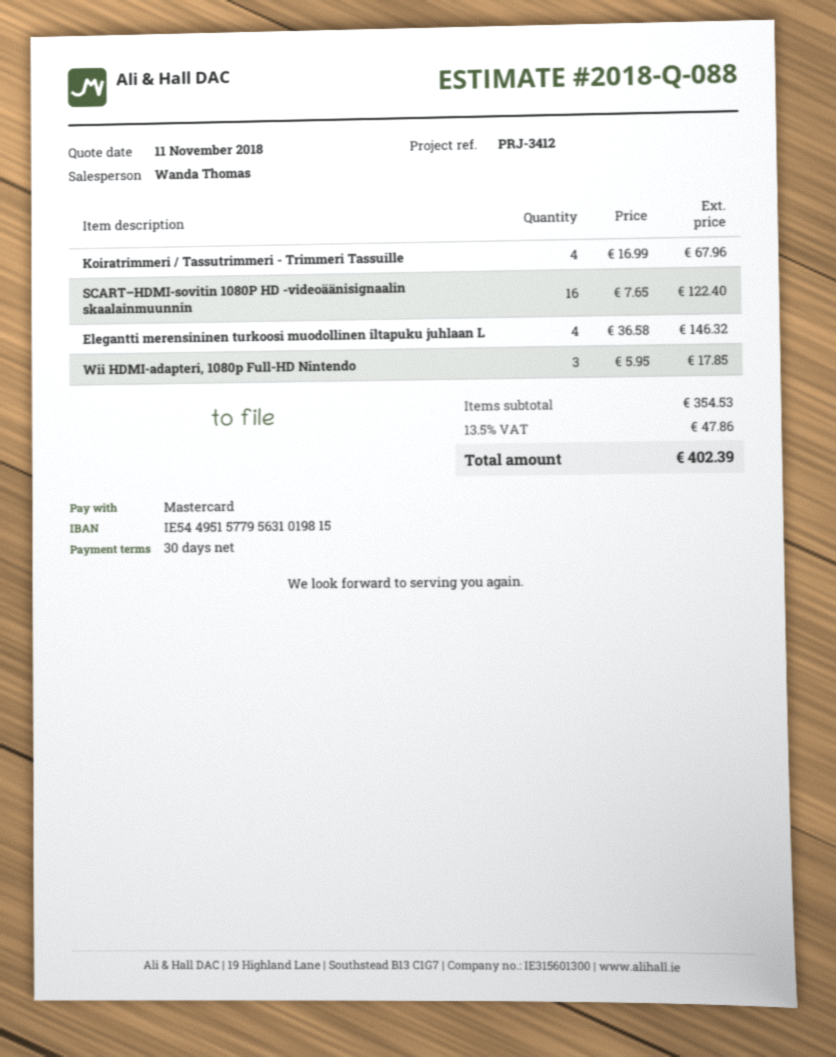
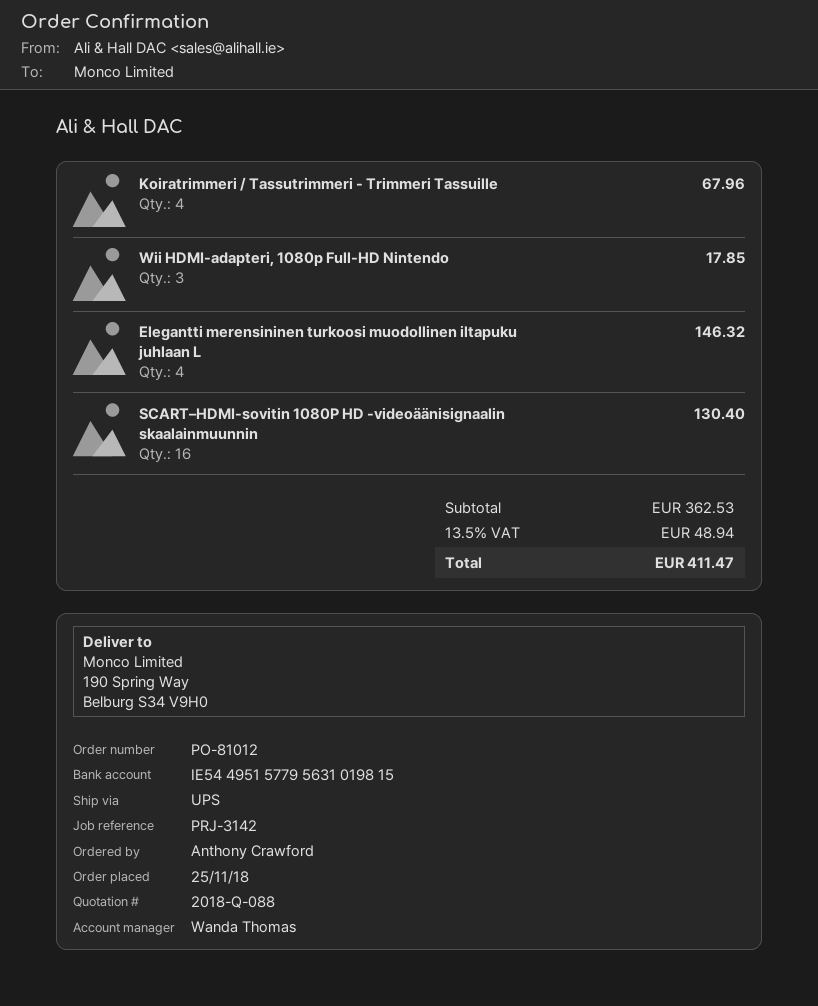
reference: PRJ-3412 -> PRJ-3142
SCART–HDMI-sovitin 1080P HD -videoäänisignaalin skaalainmuunnin: 16 for 122.40 -> 16 for 130.40
subtotal: 354.53 -> 362.53
tax: 13.5% = 47.86 -> 13.5% = 48.94
total: 402.39 -> 411.47

